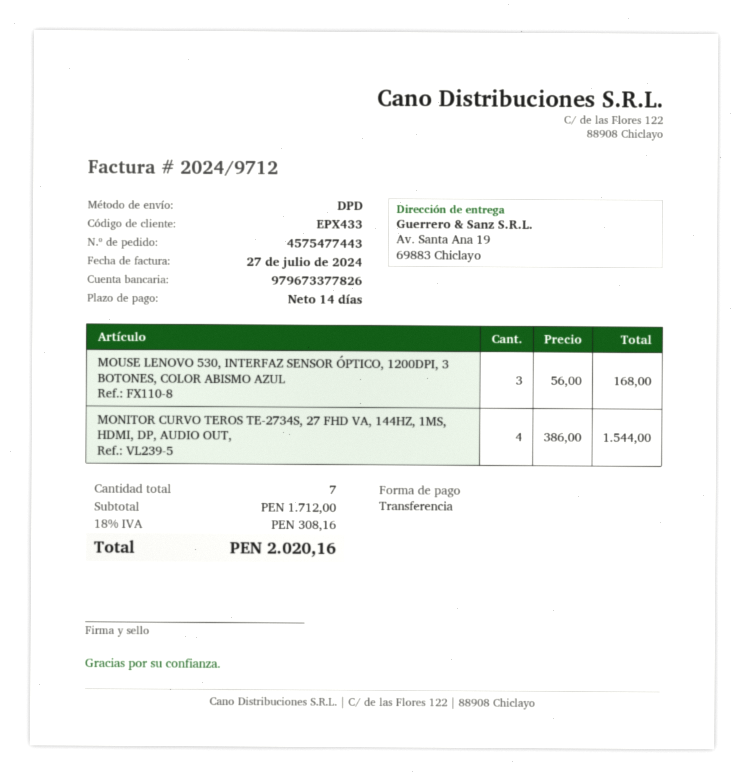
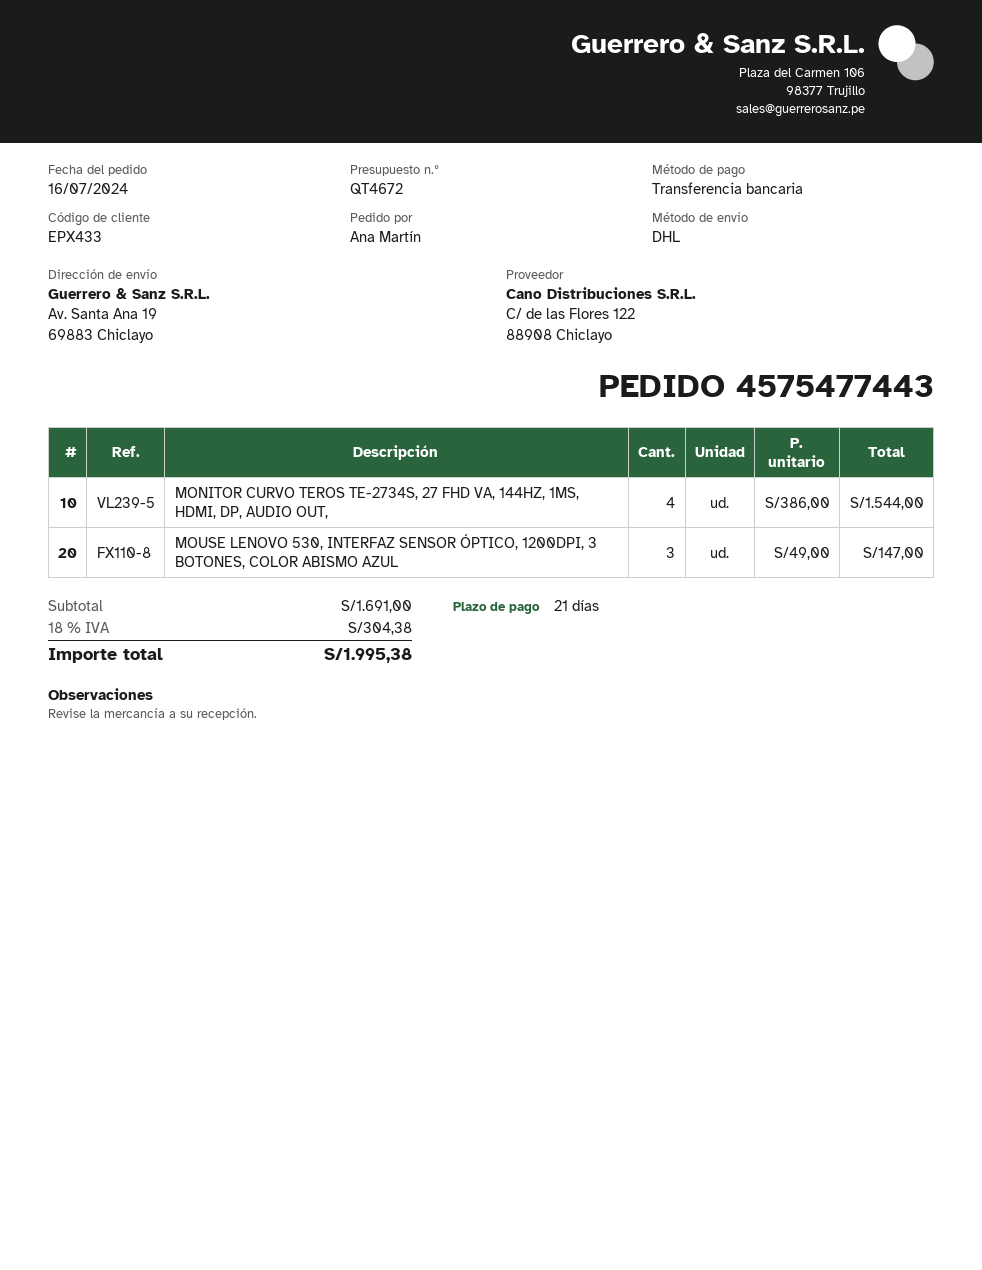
payment terms: 14 days -> 21 days
shipping method: DPD -> DHL
MOUSE LENOVO 530, INTERFAZ SENSOR ÓPTICO, 1200DPI, 3 BOTONES, COLOR ABISMO AZUL: 3 x 56.00 = 168.00 -> 3 x 49.00 = 147.00
subtotal: 1712.00 -> 1691.00
tax: 18% = 308.16 -> 18% = 304.38
total: 2020.16 -> 1995.38

